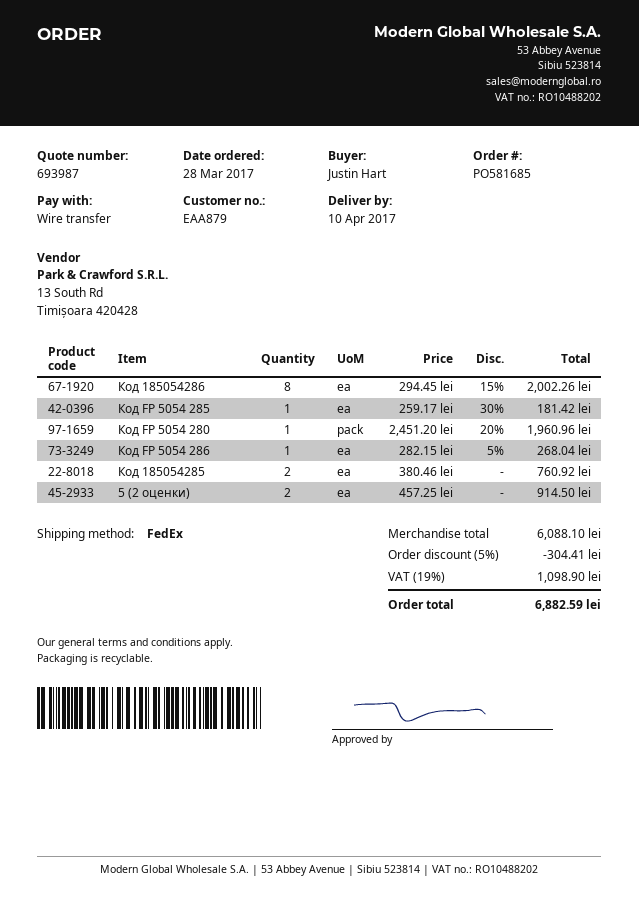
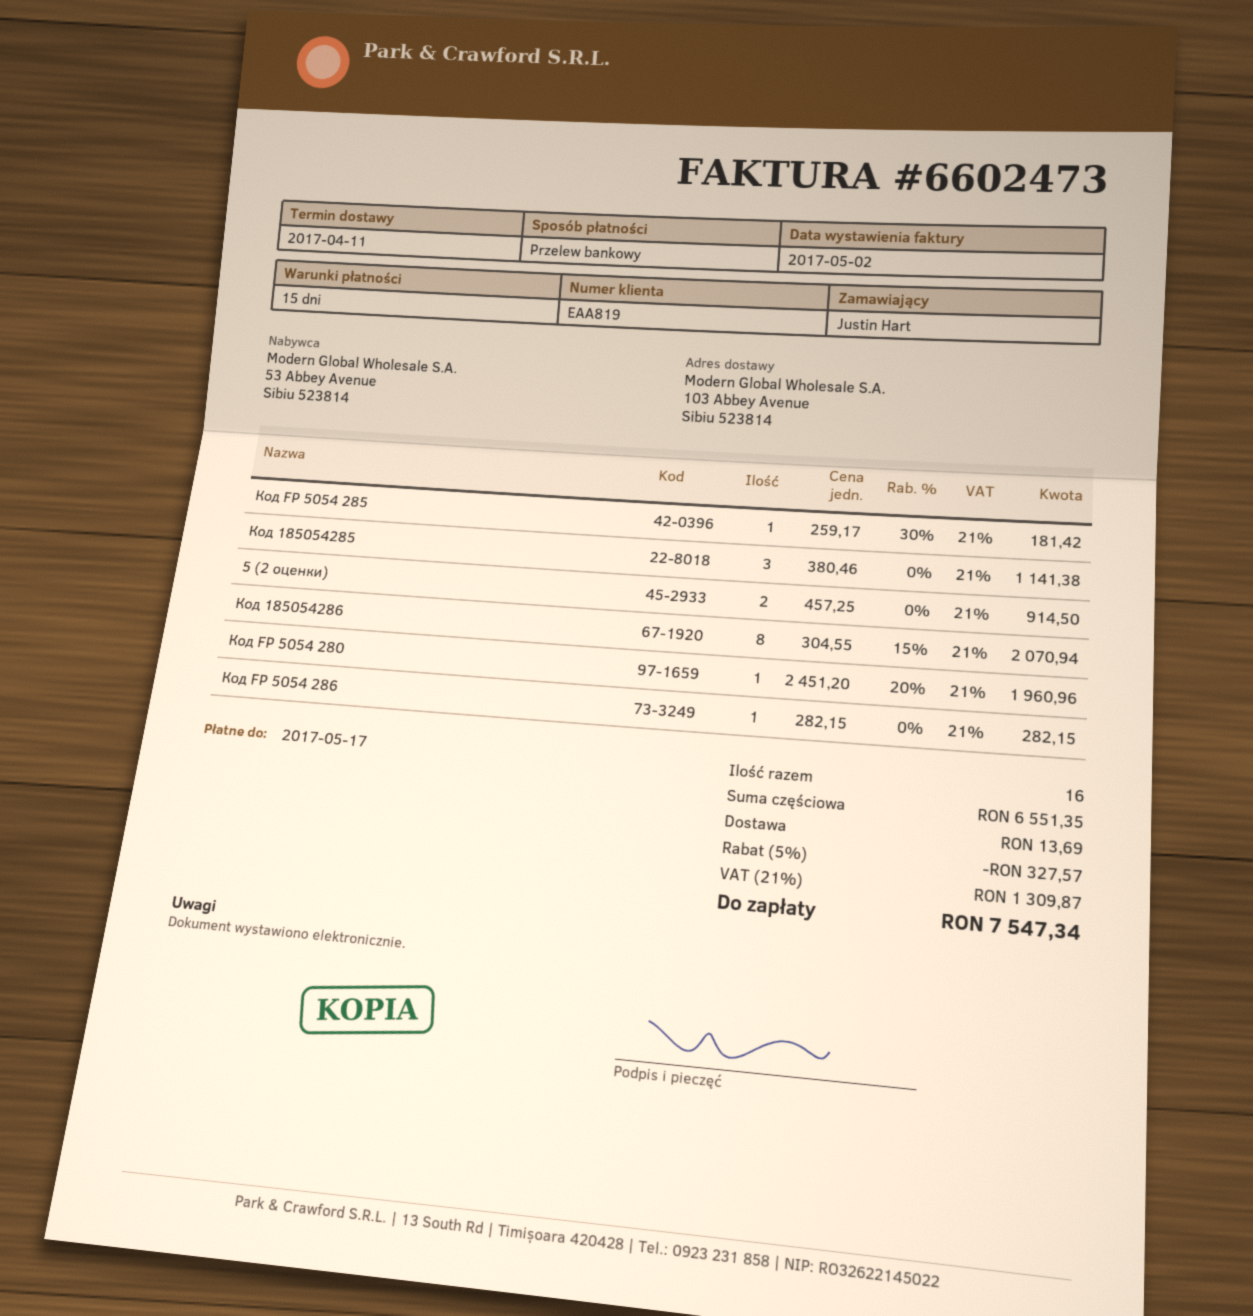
delivery date: 2017-04-10 -> 2017-04-11
customer number: EAA879 -> EAA819
Код 185054286: 8 x 294.45 - 15% = 2002.26 -> 8 x 304.55 - 15% = 2070.94
Код FP 5054 286: 1 x 282.15 - 5% = 268.04 -> 1 x 282.15 = 282.15
Код 185054285: 2 x 380.46 = 760.92 -> 3 x 380.46 = 1141.38
subtotal: 6088.10 -> 6551.35
discount: 5% = 304.41 -> 5% = 327.57
shipping: none -> 13.69
tax: 19% = 1098.90 -> 21% = 1309.87
total: 6882.59 -> 7547.34

